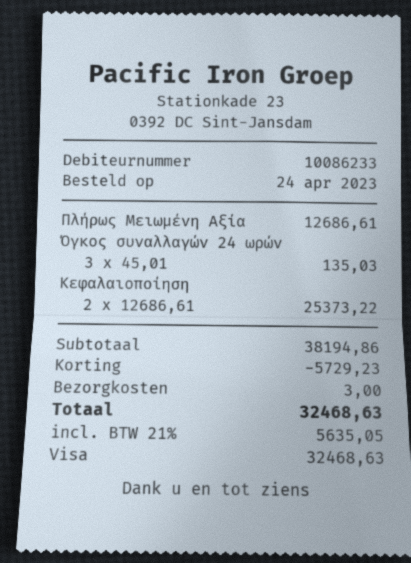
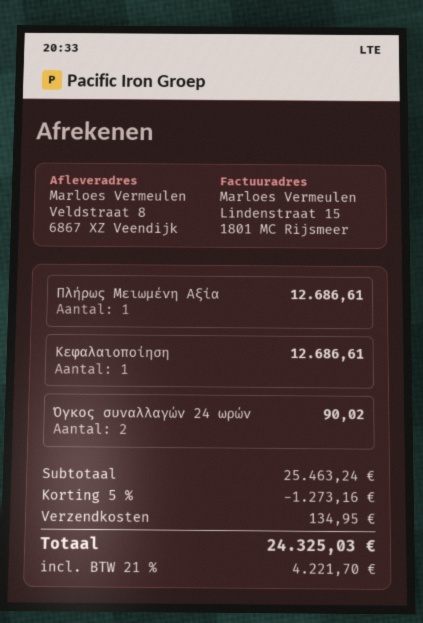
Όγκος συναλλαγών 24 ωρών: 3 for 135.03 -> 2 for 90.02
Κεφαλαιοποίηση: 2 for 25373.22 -> 1 for 12686.61
subtotal: 38194.86 -> 25463.24
discount: 5729.23 -> 1273.16
shipping: 3.00 -> 134.95
tax: 21% = 5635.05 -> 21% = 4221.70
total: 32468.63 -> 24325.03

